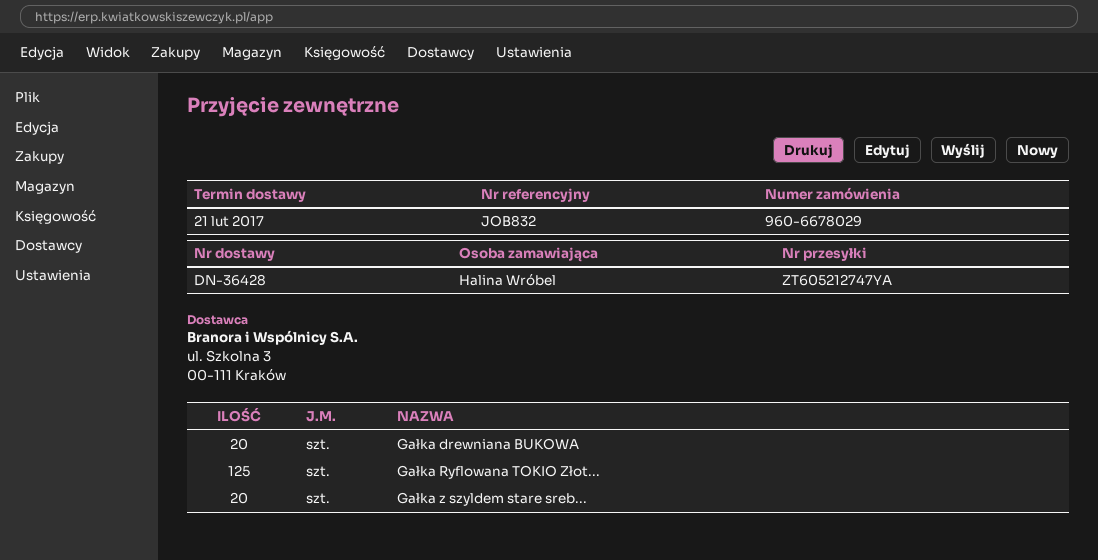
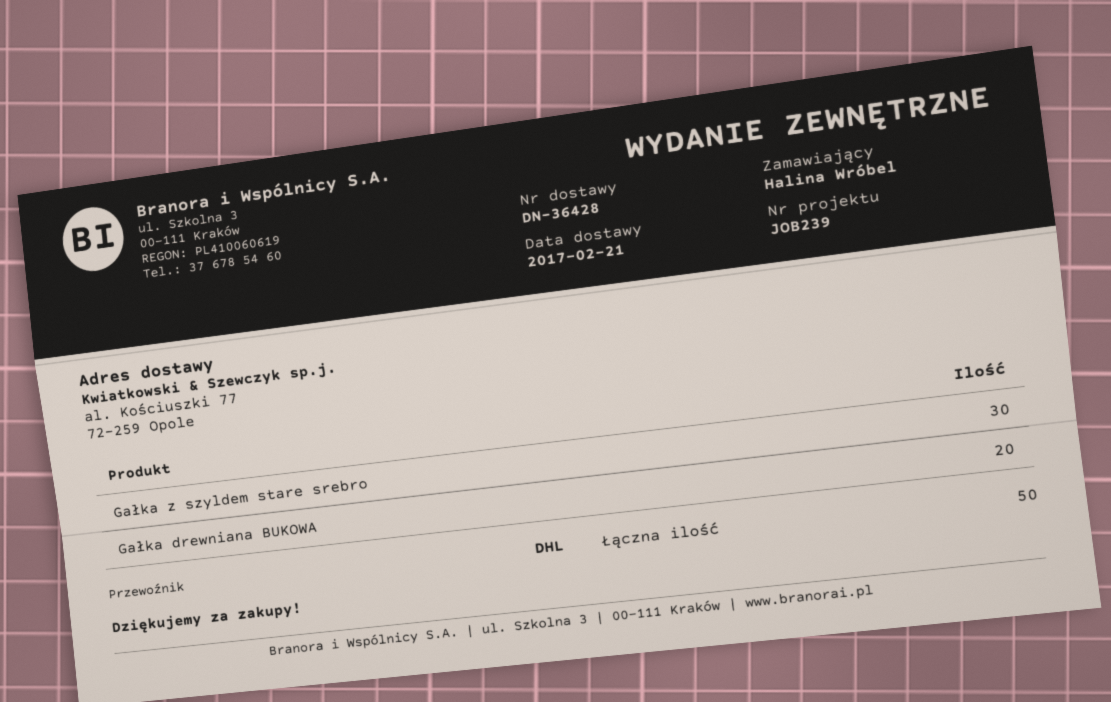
reference: JOB832 -> JOB239
Gałka Ryflowana TOKIO Złot...: 125 -> none
Gałka z szyldem stare sreb...: 20 -> 30

